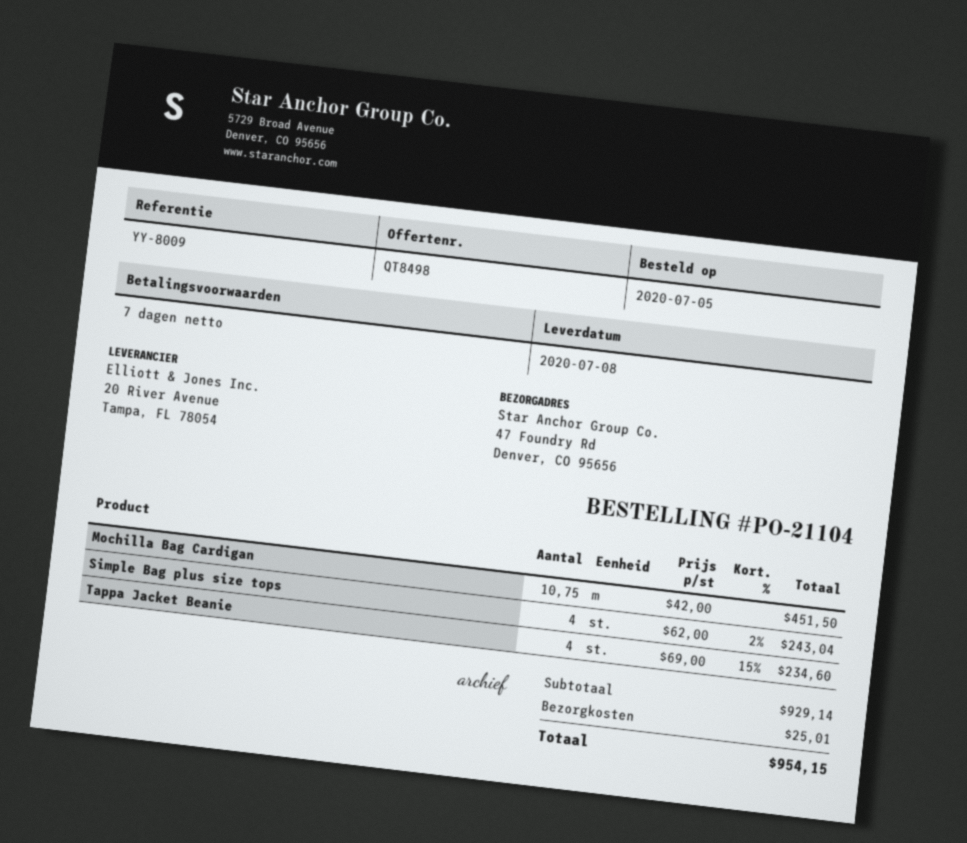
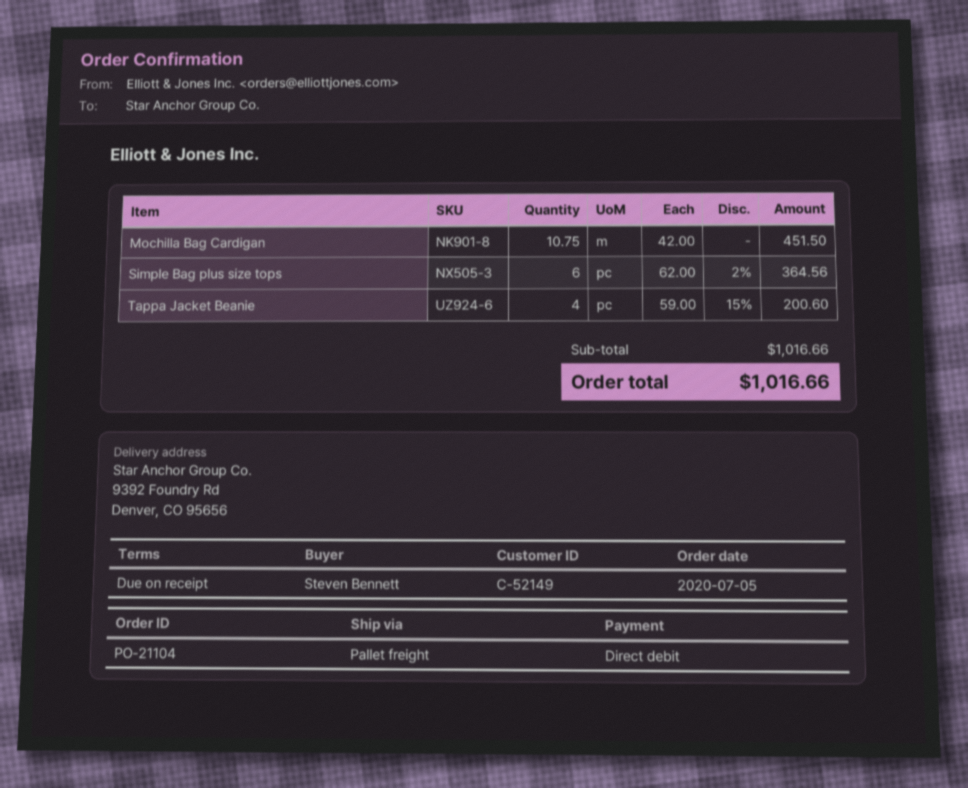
payment terms: 7 days -> on receipt
ship to: 47 Foundry Rd, Denver, CO 95656 -> 9392 Foundry Rd, Denver, CO 95656
Simple Bag plus size tops: 4 x 62.00 - 2% = 243.04 -> 6 x 62.00 - 2% = 364.56
Tappa Jacket Beanie: 4 x 69.00 - 15% = 234.60 -> 4 x 59.00 - 15% = 200.60
subtotal: 929.14 -> 1016.66
shipping: 25.01 -> none
total: 954.15 -> 1016.66

